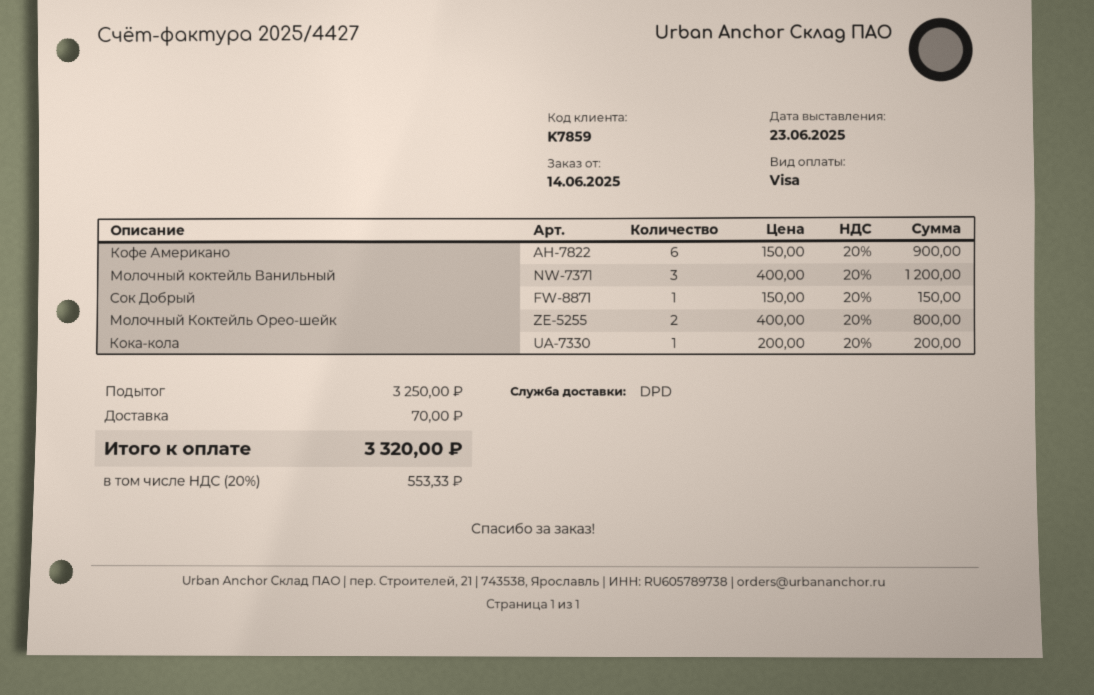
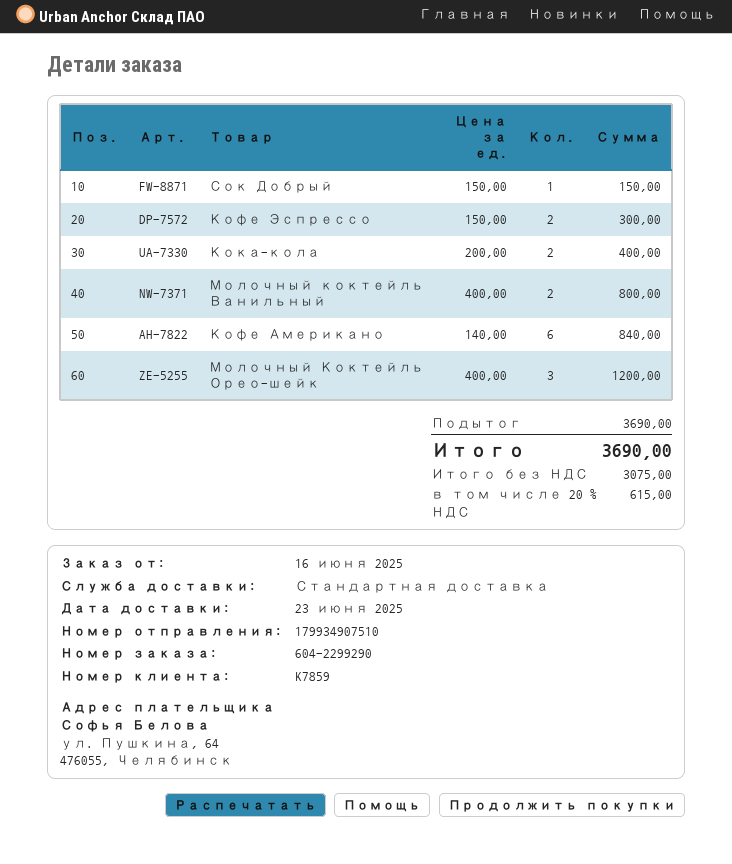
order date: 2025-06-14 -> 2025-06-16
shipping method: DPD -> standard
Кофе Американо: 6 x 150.00 = 900.00 -> 6 x 140.00 = 840.00
Молочный коктейль Ванильный: 3 x 400.00 = 1200.00 -> 2 x 400.00 = 800.00
Молочный Коктейль Орео-шейк: 2 x 400.00 = 800.00 -> 3 x 400.00 = 1200.00
Кока-кола: 1 x 200.00 = 200.00 -> 2 x 200.00 = 400.00
Кофе Эспрессо: none -> 2 x 150.00 = 300.00
subtotal: 3250.00 -> 3690.00
shipping: 70.00 -> none
tax: 20% = 553.33 -> 20% = 615.00
total: 3320.00 -> 3690.00

